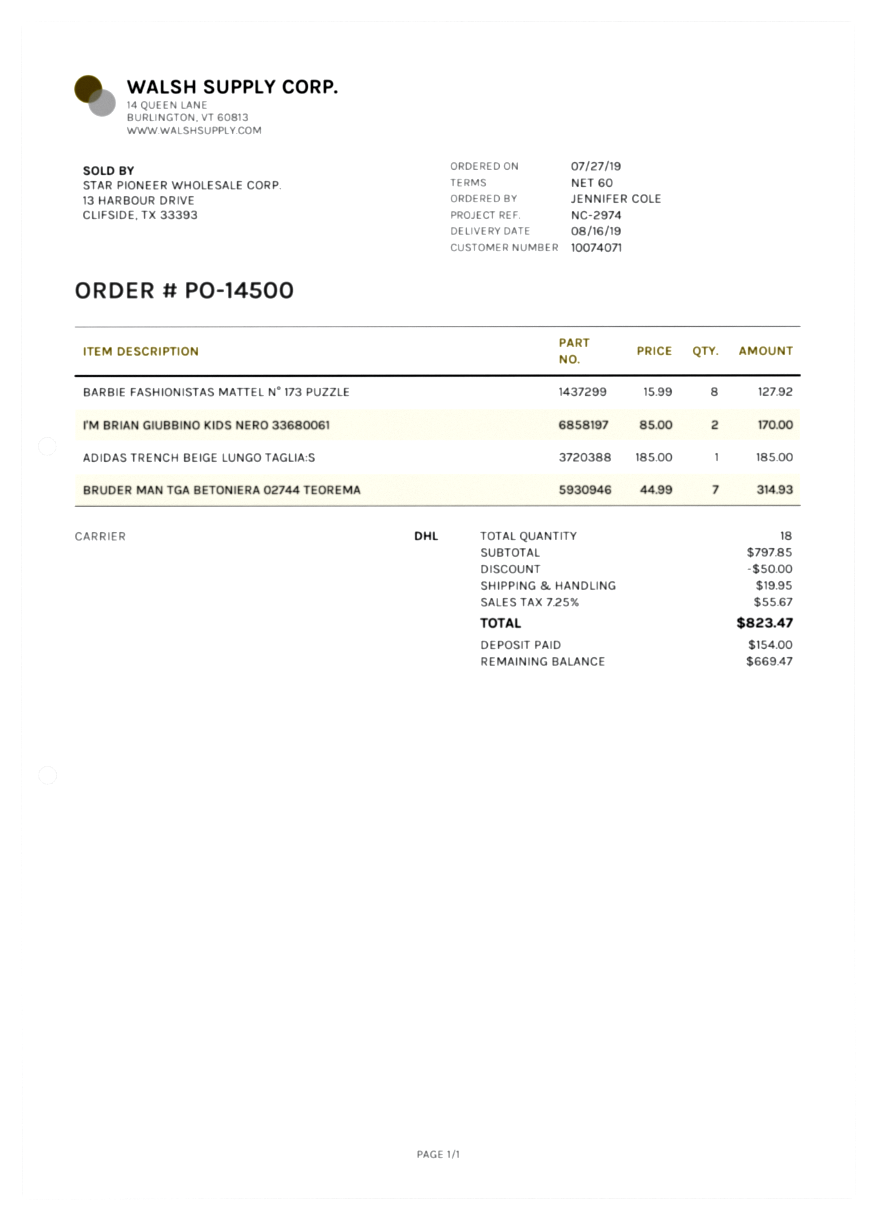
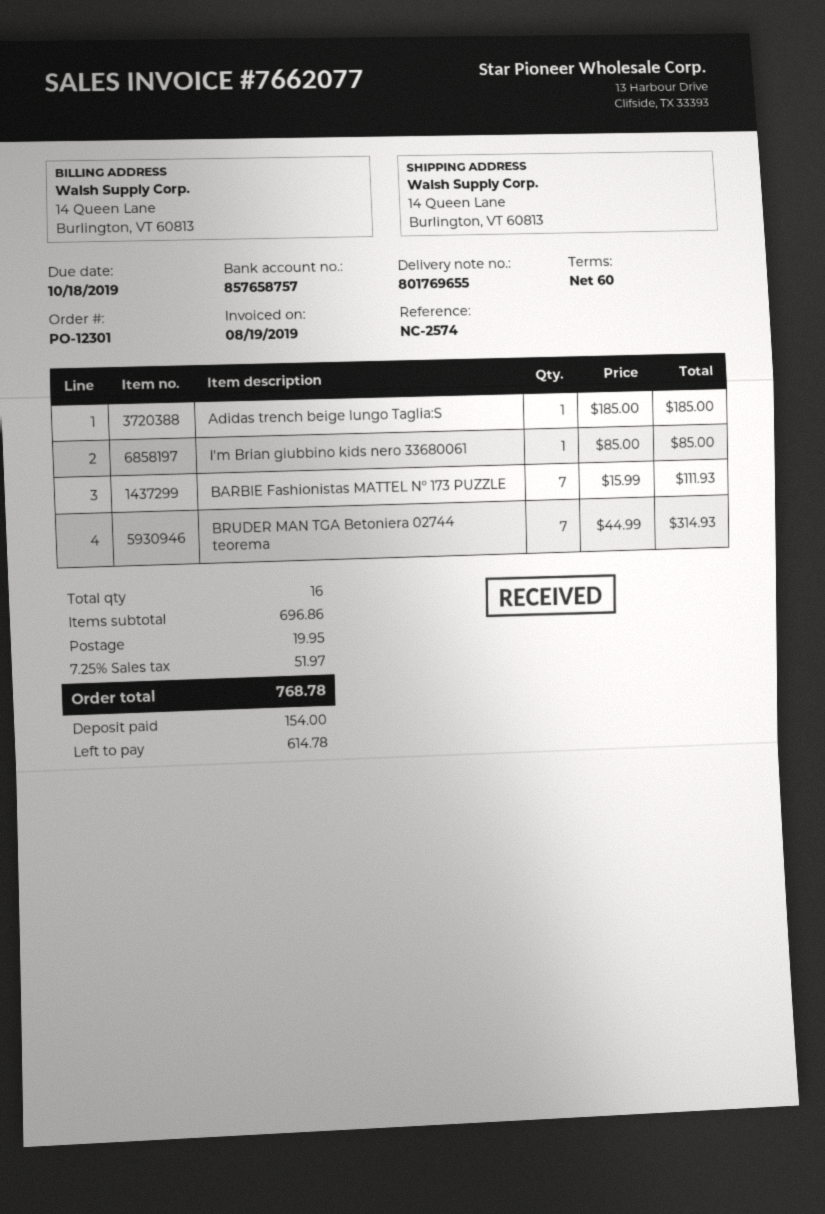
order number: PO-14500 -> PO-12301
reference: NC-2974 -> NC-2574
BARBIE FASHIONISTAS MATTEL N° 173 PUZZLE: 8 x 15.99 = 127.92 -> 7 x 15.99 = 111.93
I'M BRIAN GIUBBINO KIDS NERO 33680061: 2 x 85.00 = 170.00 -> 1 x 85.00 = 85.00
total quantity: 18 -> 16
subtotal: 797.85 -> 696.86
discount: 50.00 -> none
tax: 7.25% = 55.67 -> 7.25% = 51.97
total: 823.47 -> 768.78
balance: 669.47 -> 614.78

